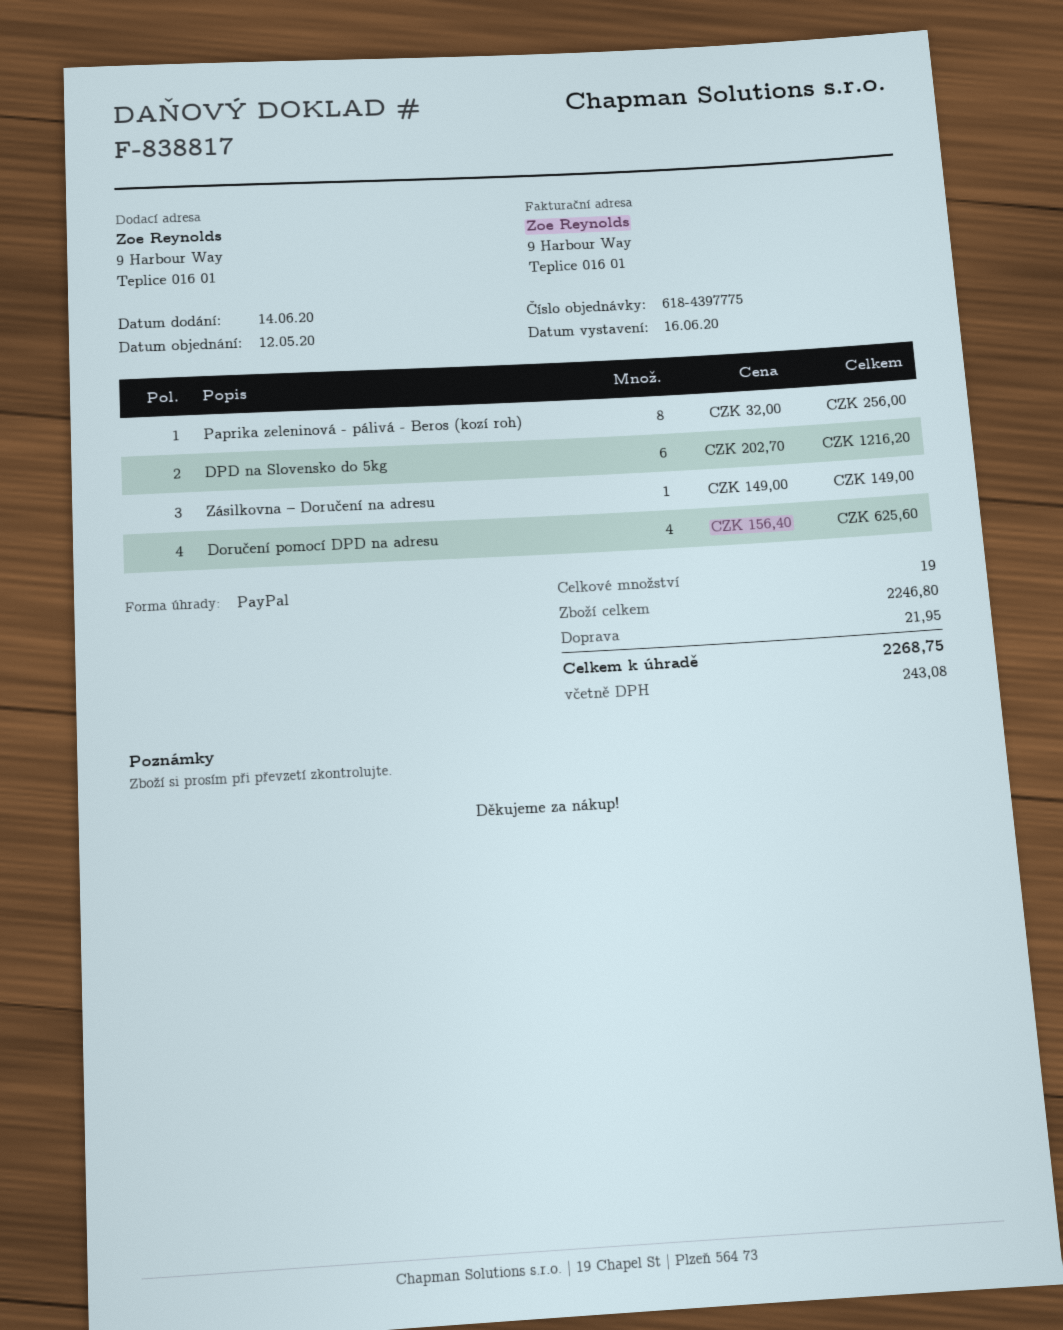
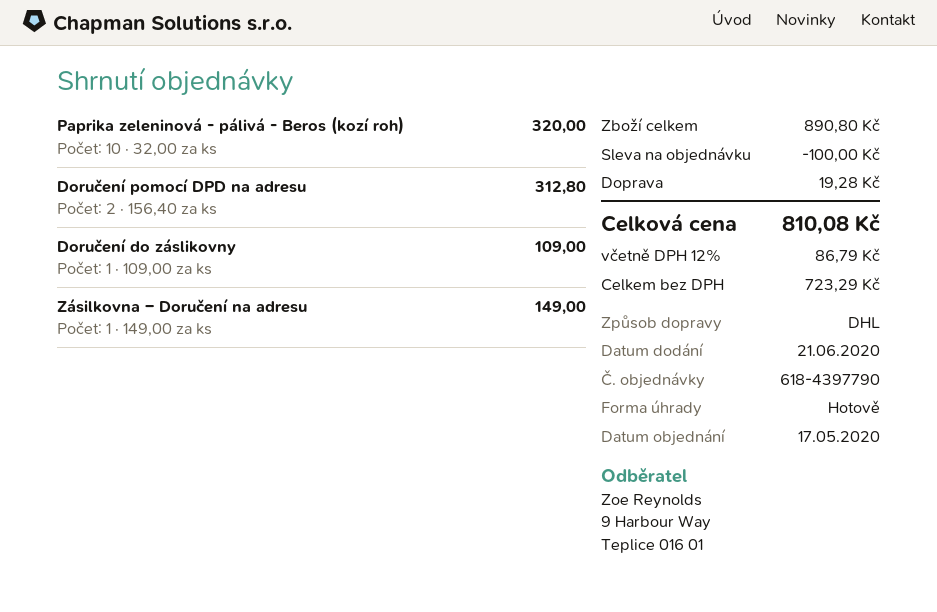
order number: 618-4397775 -> 618-4397790
order date: 2020-05-12 -> 2020-05-17
delivery date: 2020-06-14 -> 2020-06-21
payment method: PayPal -> cash
Paprika zeleninová - pálivá - Beros (kozí roh): 8 x 32.00 = 256.00 -> 10 x 32.00 = 320.00
DPD na Slovensko do 5kg: 6 x 202.70 = 1216.20 -> none
Doručení pomocí DPD na adresu: 4 x 156.40 = 625.60 -> 2 x 156.40 = 312.80
Doručení do záslikovny: none -> 1 x 109.00 = 109.00
subtotal: 2246.80 -> 890.80
discount: none -> 100.00
shipping: 21.95 -> 19.28
tax: 243.08 -> 86.79
total: 2268.75 -> 810.08

